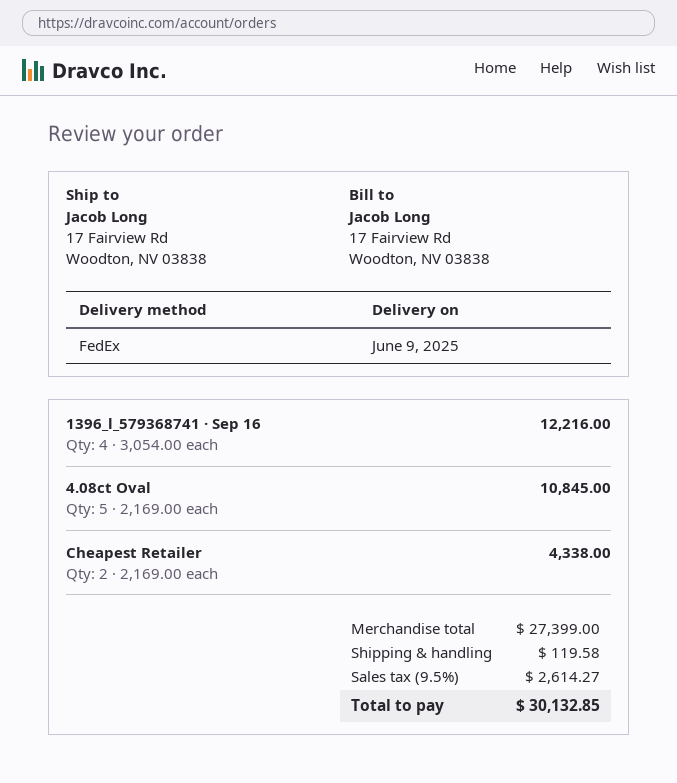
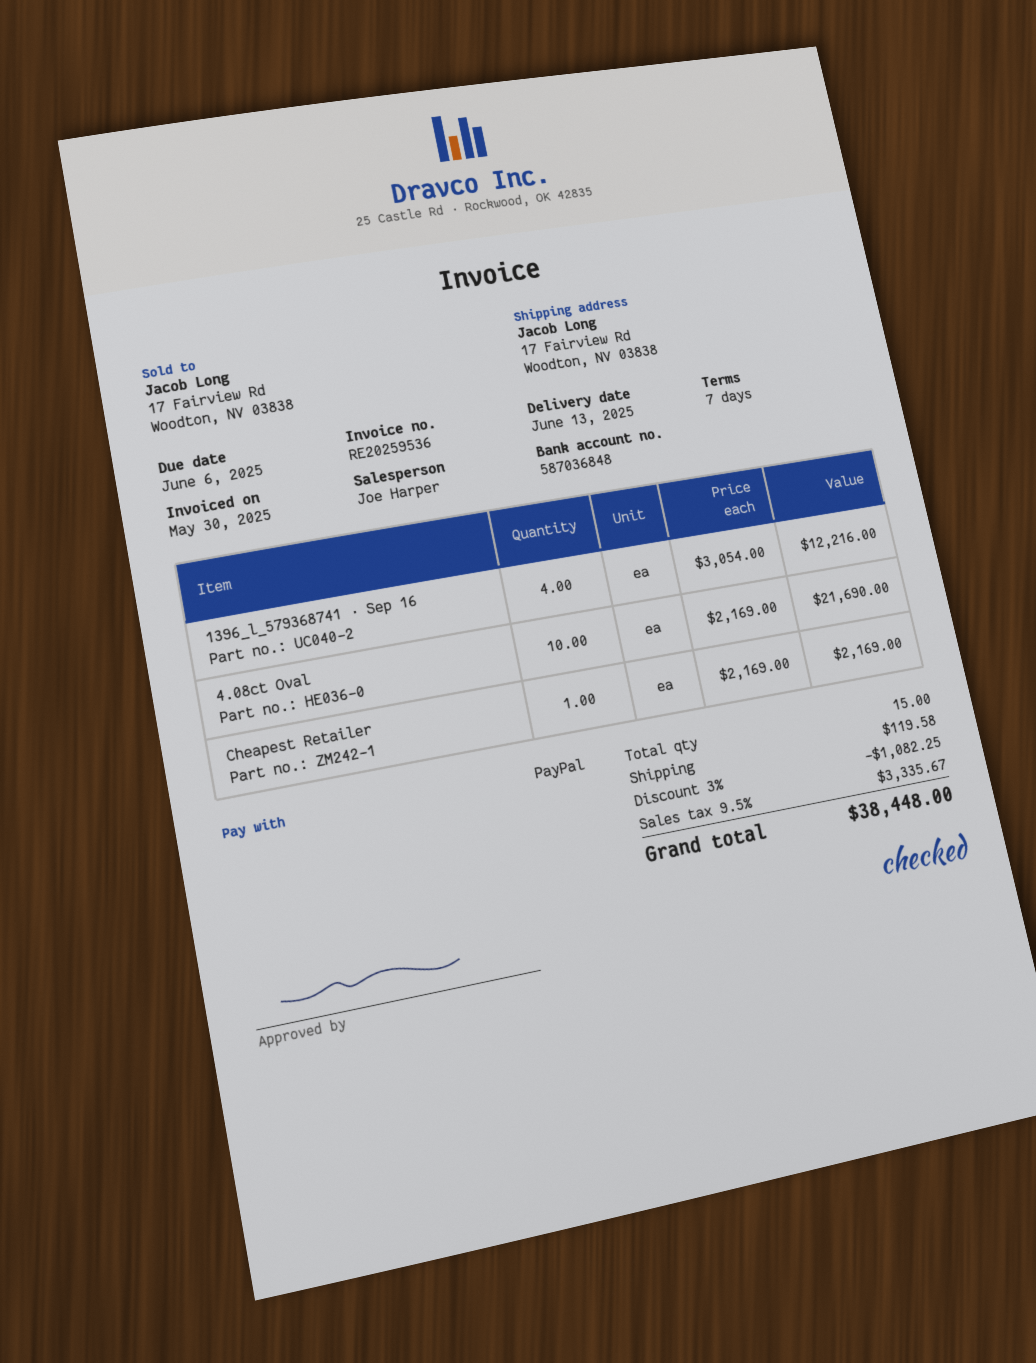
delivery date: 2025-06-09 -> 2025-06-13
4.08ct Oval: 5 x 2169.00 = 10845.00 -> 10 x 2169.00 = 21690.00
Cheapest Retailer: 2 x 2169.00 = 4338.00 -> 1 x 2169.00 = 2169.00
discount: none -> 3% = 1082.25
tax: 9.5% = 2614.27 -> 9.5% = 3335.67
total: 30132.85 -> 38448.00

